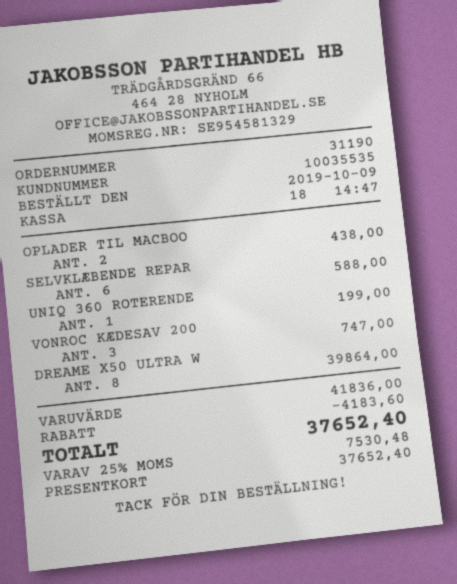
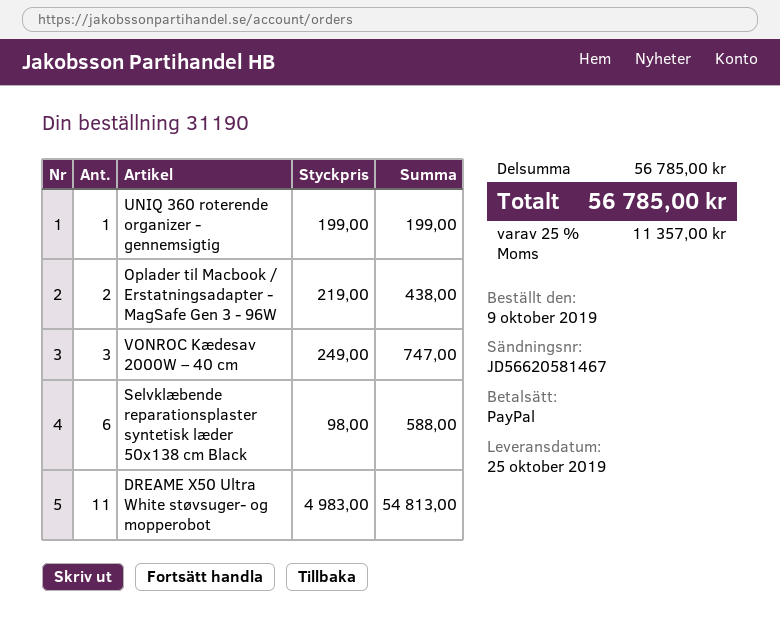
payment method: gift card -> PayPal
DREAME X50 ULTRA W: 8 for 39864.00 -> 11 for 54813.00
subtotal: 41836.00 -> 56785.00
discount: 4183.60 -> none
tax: 25% = 7530.48 -> 25% = 11357.00
total: 37652.40 -> 56785.00

